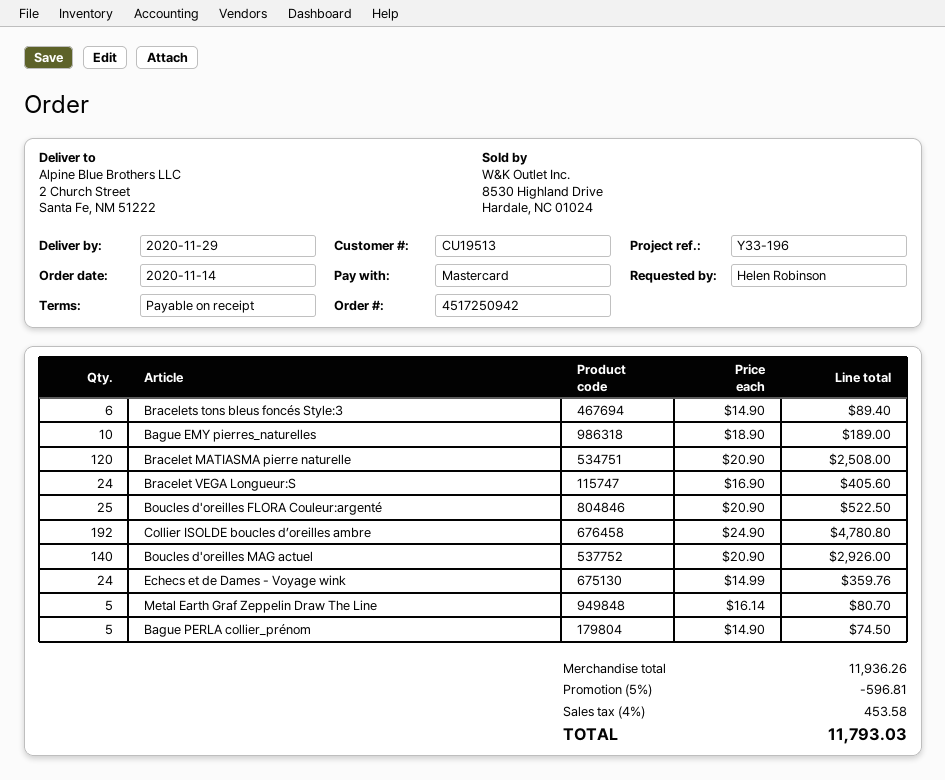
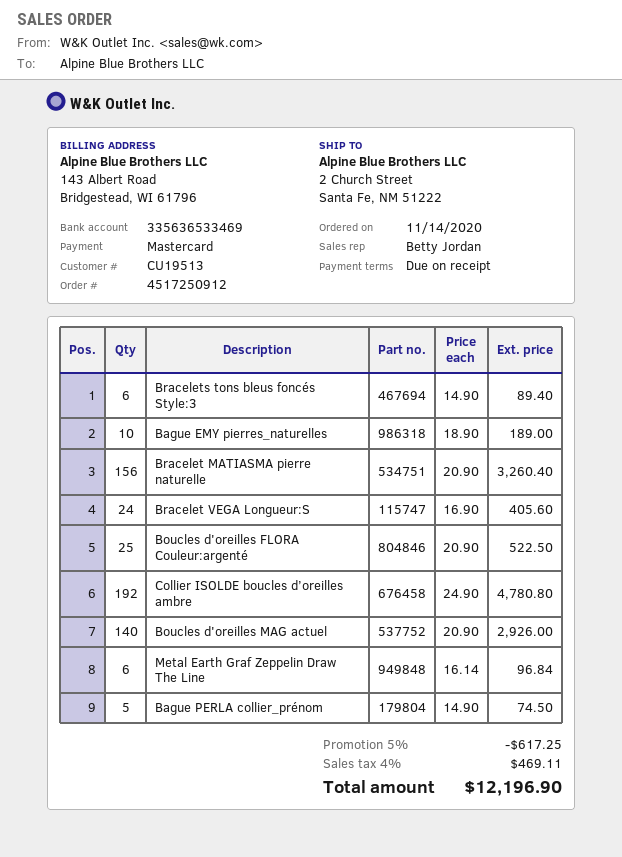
order number: 4517250942 -> 4517250912
Bracelet MATIASMA pierre naturelle: 120 x 20.90 = 2508.00 -> 156 x 20.90 = 3260.40
Echecs et de Dames - Voyage wink: 24 x 14.99 = 359.76 -> none
Metal Earth Graf Zeppelin Draw The Line: 5 x 16.14 = 80.70 -> 6 x 16.14 = 96.84
discount: 5% = 596.81 -> 5% = 617.25
tax: 4% = 453.58 -> 4% = 469.11
total: 11793.03 -> 12196.90

